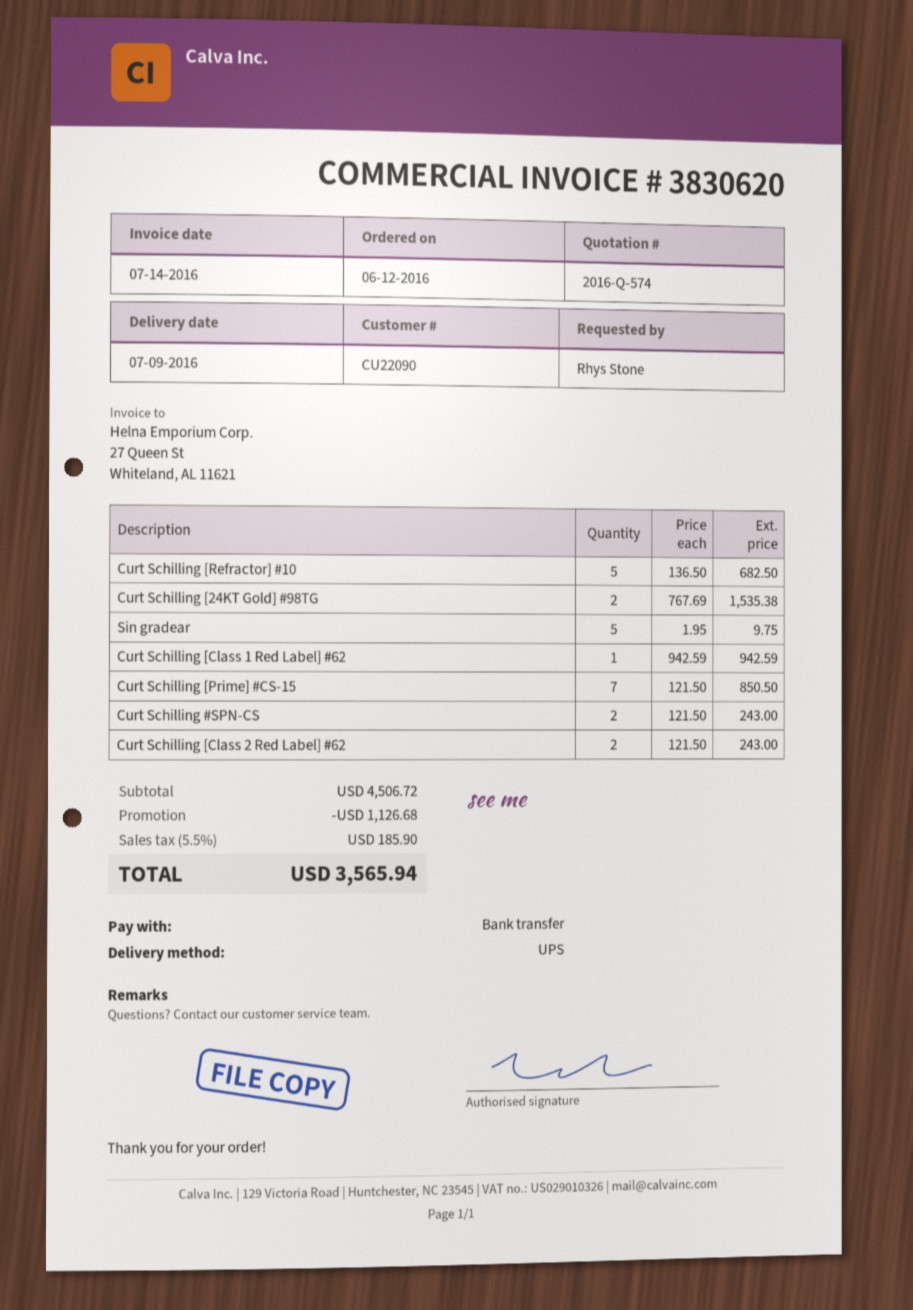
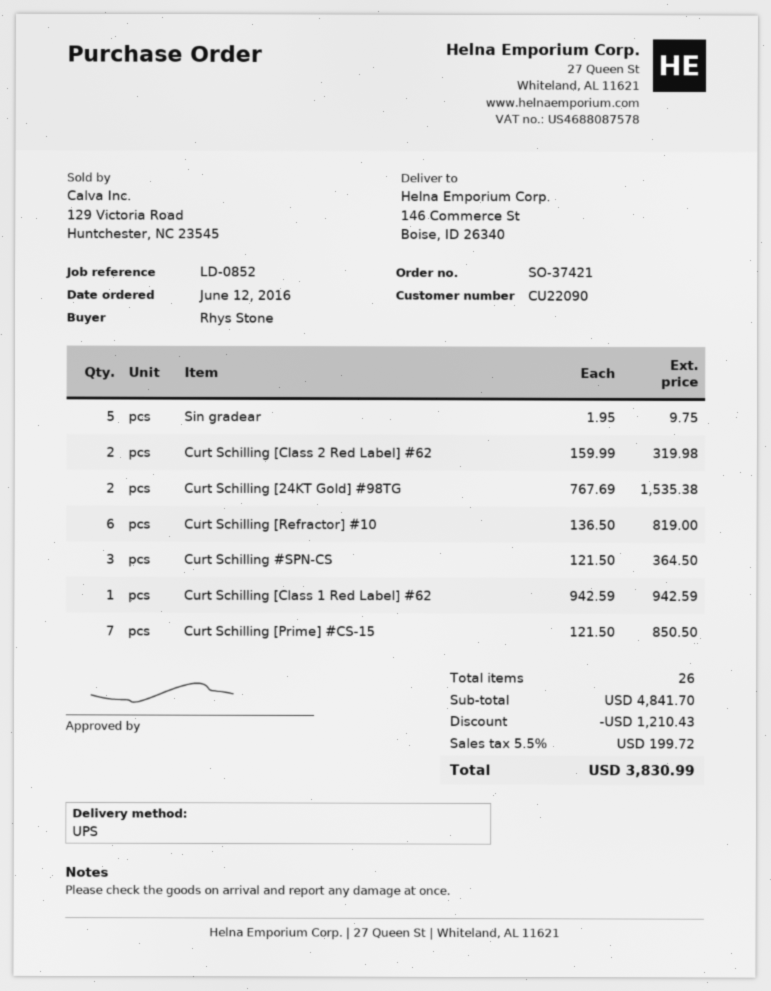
Curt Schilling [Refractor] #10: 5 x 136.50 = 682.50 -> 6 x 136.50 = 819.00
Curt Schilling #SPN-CS: 2 x 121.50 = 243.00 -> 3 x 121.50 = 364.50
Curt Schilling [Class 2 Red Label] #62: 2 x 121.50 = 243.00 -> 2 x 159.99 = 319.98
subtotal: 4506.72 -> 4841.70
discount: 1126.68 -> 1210.43
tax: 5.5% = 185.90 -> 5.5% = 199.72
total: 3565.94 -> 3830.99

